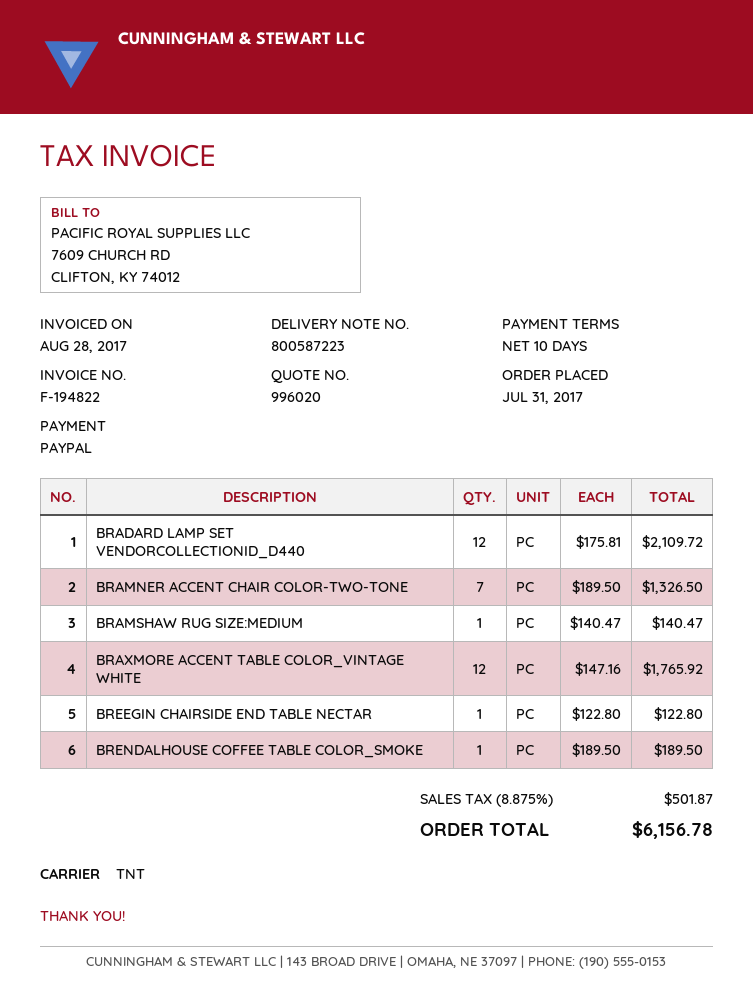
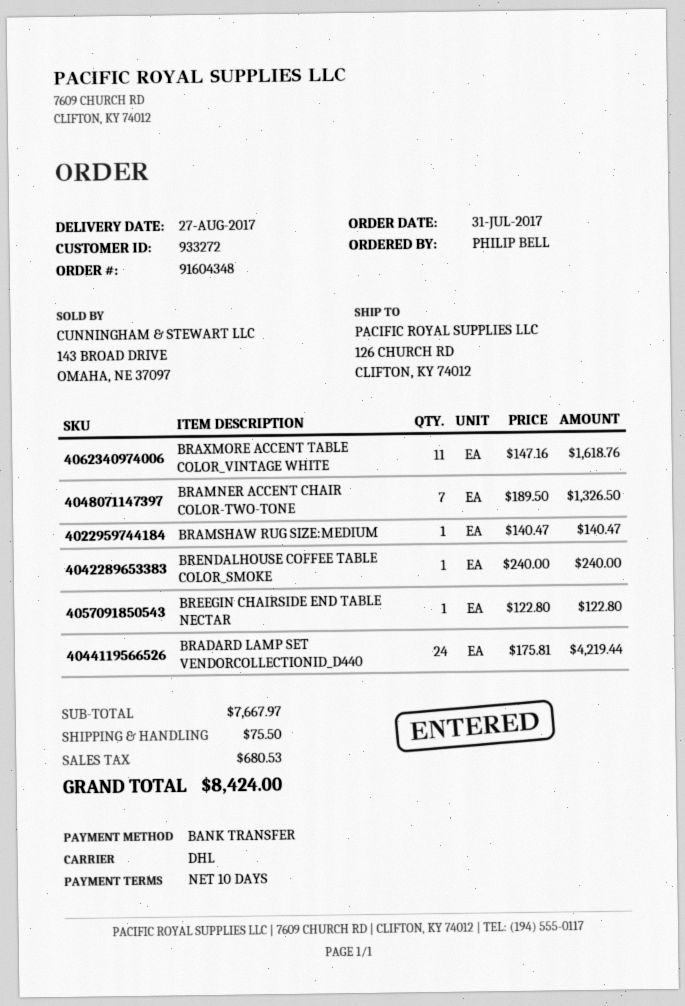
payment method: PayPal -> bank transfer
shipping method: TNT -> DHL
BRADARD LAMP SET VENDORCOLLECTIONID_D440: 12 x 175.81 = 2109.72 -> 24 x 175.81 = 4219.44
BRAXMORE ACCENT TABLE COLOR_VINTAGE WHITE: 12 x 147.16 = 1765.92 -> 11 x 147.16 = 1618.76
BRENDALHOUSE COFFEE TABLE COLOR_SMOKE: 1 x 189.50 = 189.50 -> 1 x 240.00 = 240.00
shipping: none -> 75.50
tax: 501.87 -> 680.53
total: 6156.78 -> 8424.00

